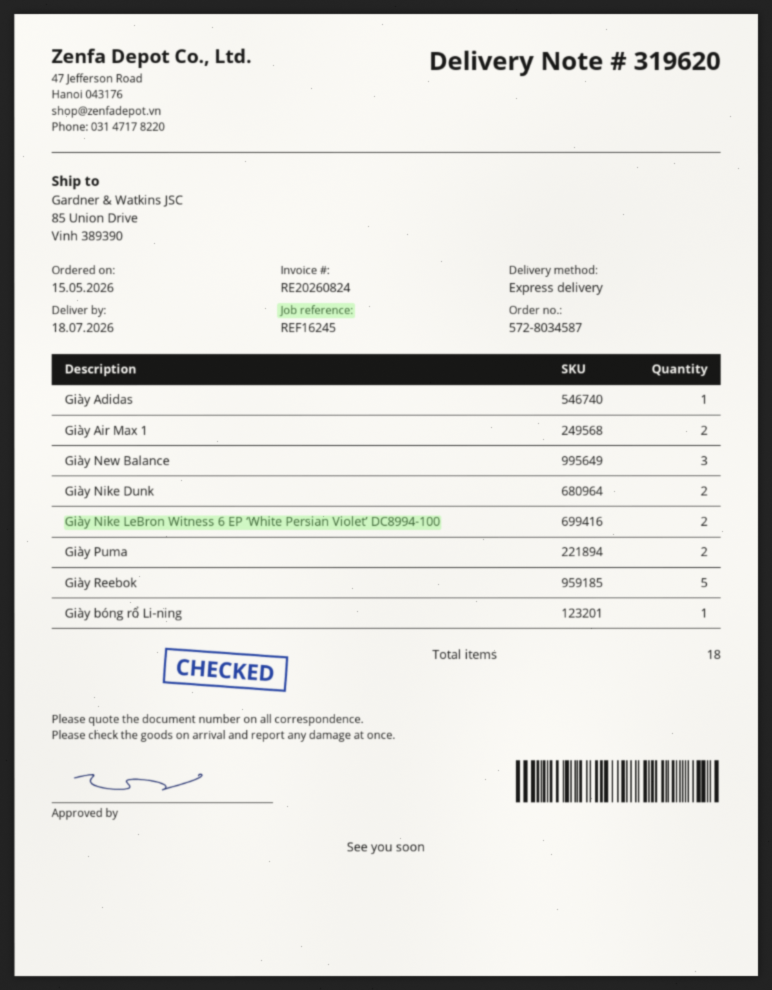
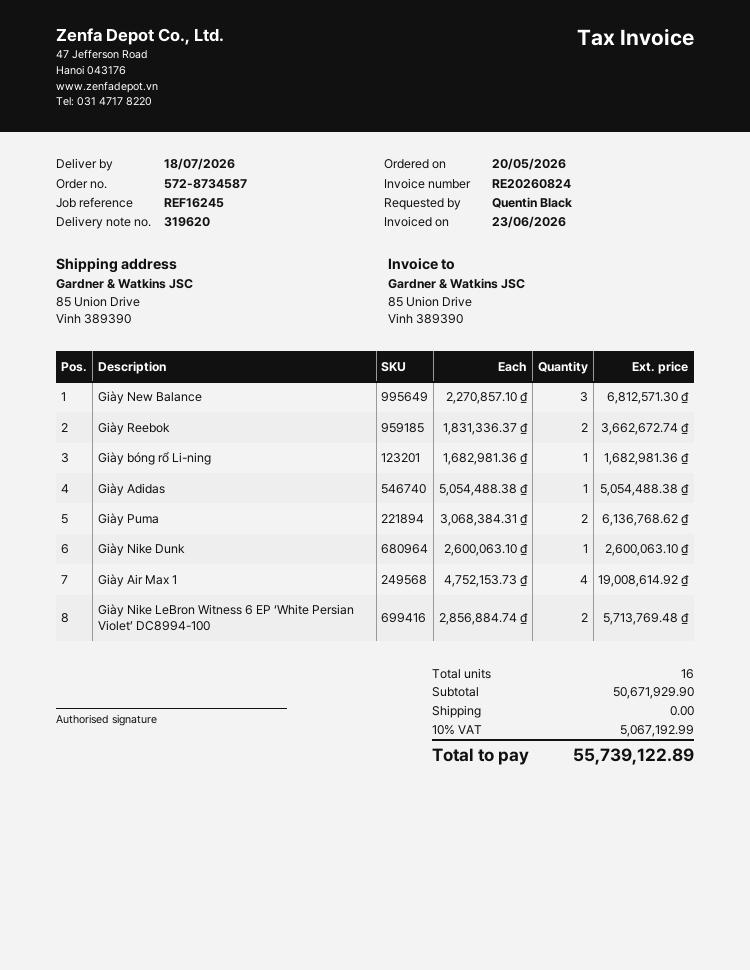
order number: 572-8034587 -> 572-8734587
order date: 2026-05-15 -> 2026-05-20
Giày Air Max 1: 2 -> 4
Giày Nike Dunk: 2 -> 1
Giày Reebok: 5 -> 2
total quantity: 18 -> 16

